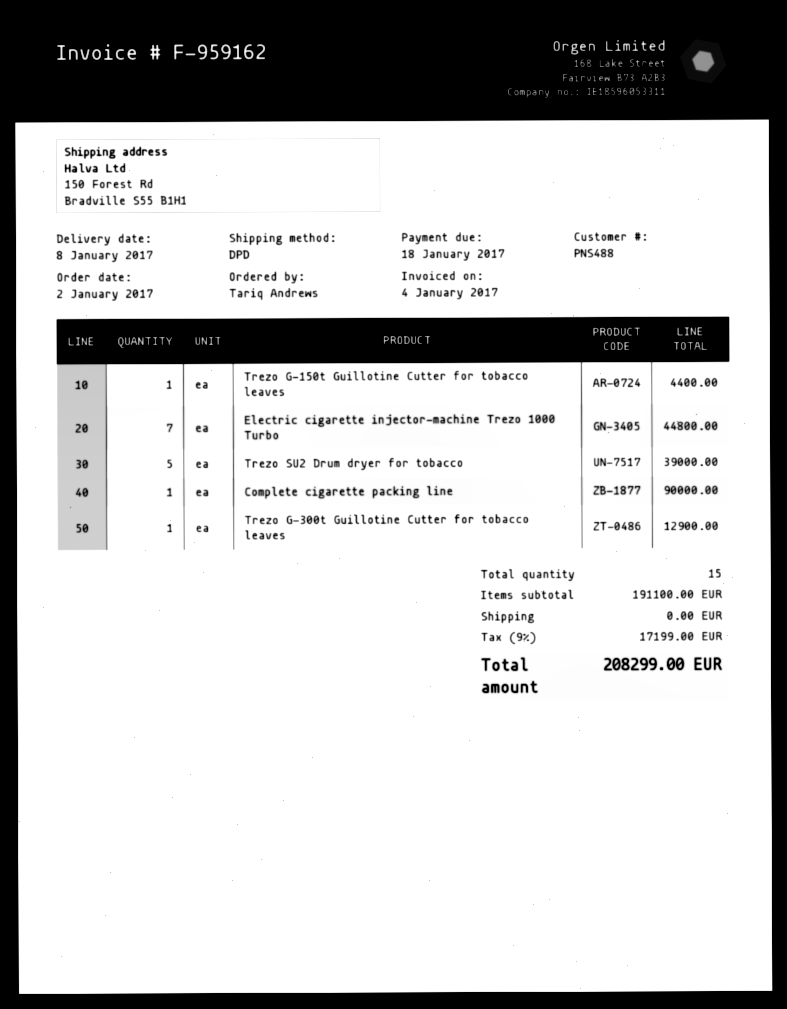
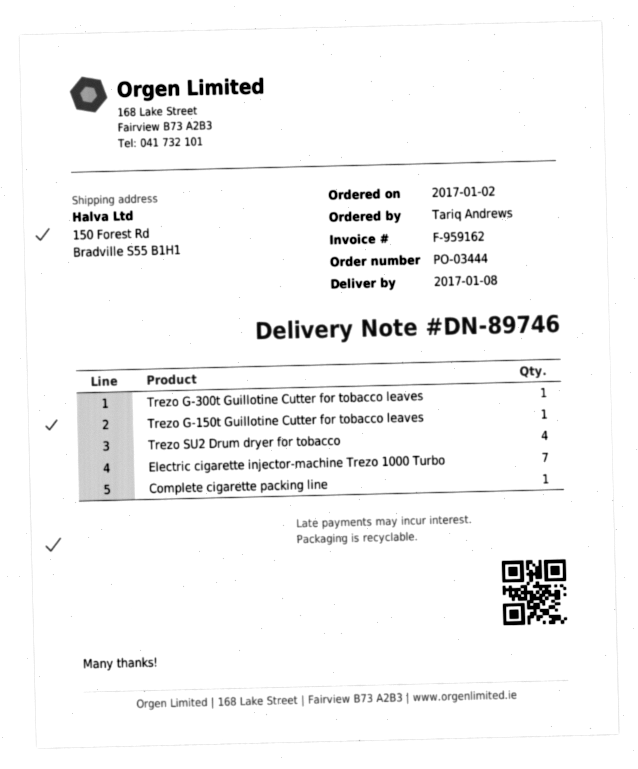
Trezo SU2 Drum dryer for tobacco: 5 -> 4

